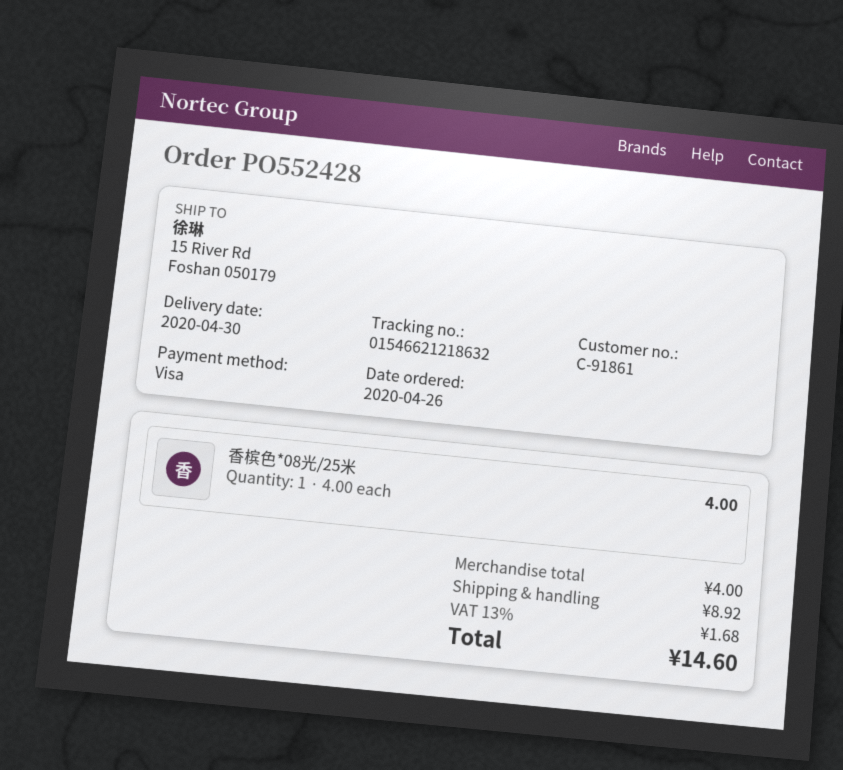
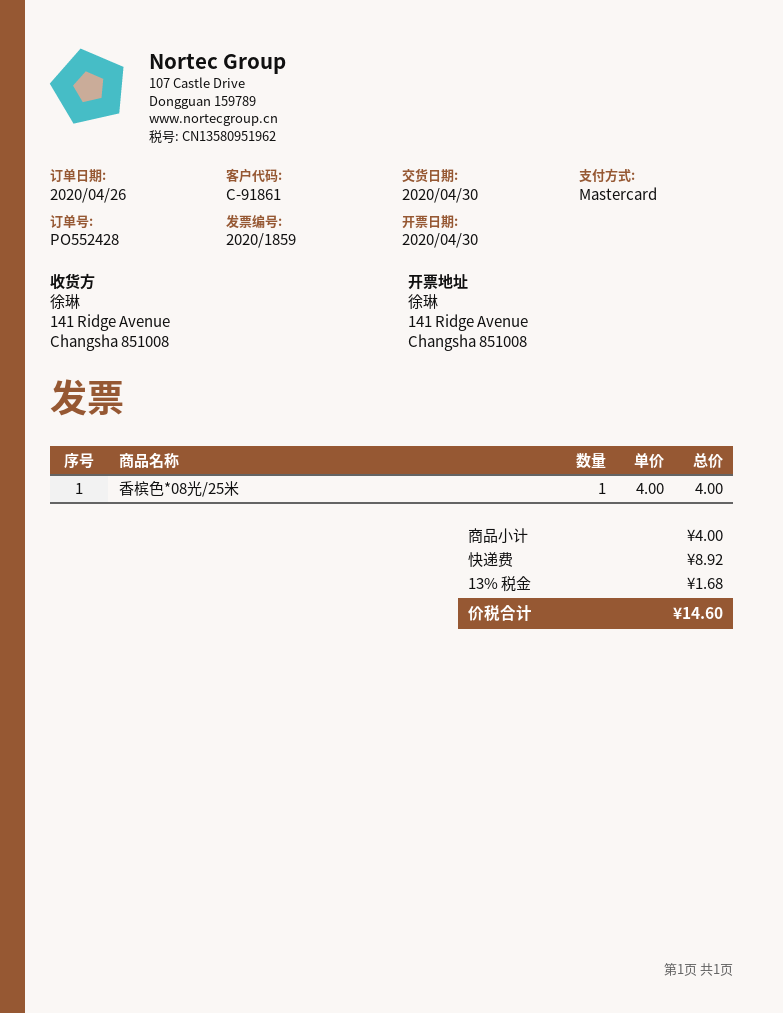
payment method: Visa -> Mastercard
ship to: 15 River Rd, Foshan 050179 -> 141 Ridge Avenue, Changsha 851008

